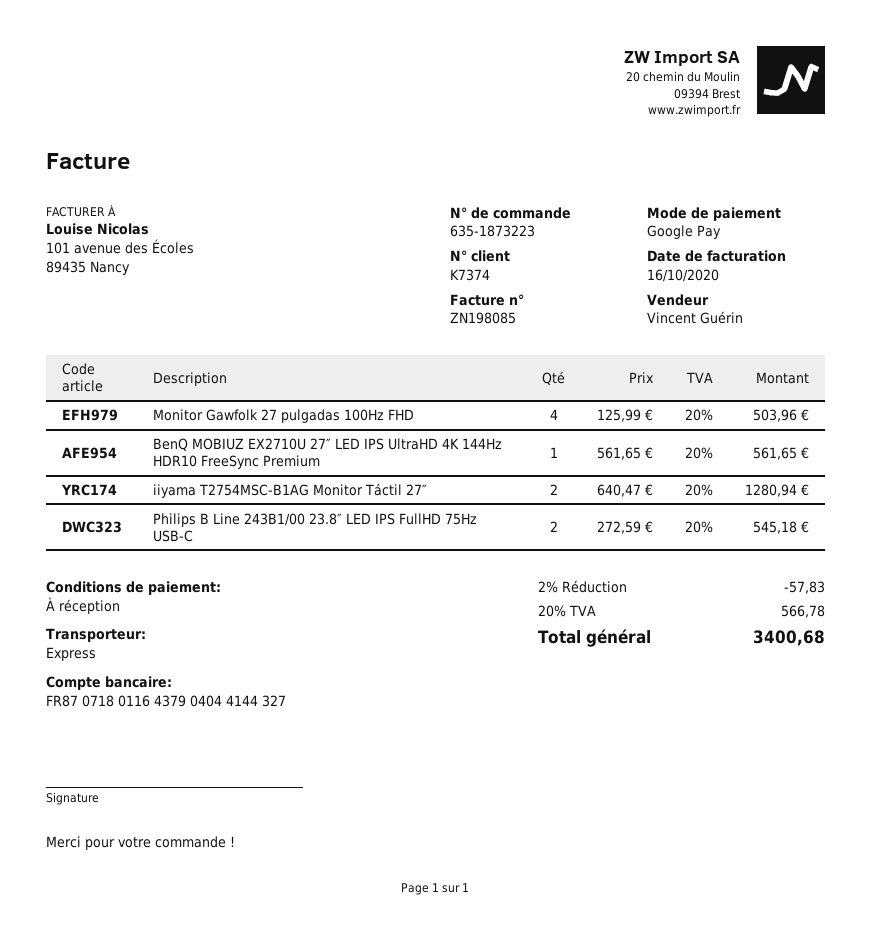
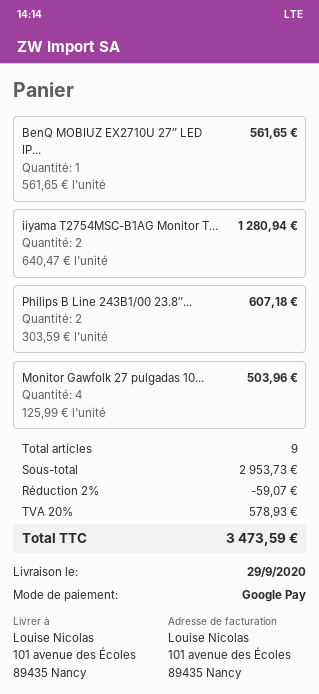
Philips B Line 243B1/00 23.8″ LED IPS FullHD 75Hz USB-C: 2 x 272.59 = 545.18 -> 2 x 303.59 = 607.18
discount: 2% = 57.83 -> 2% = 59.07
tax: 20% = 566.78 -> 20% = 578.93
total: 3400.68 -> 3473.59

